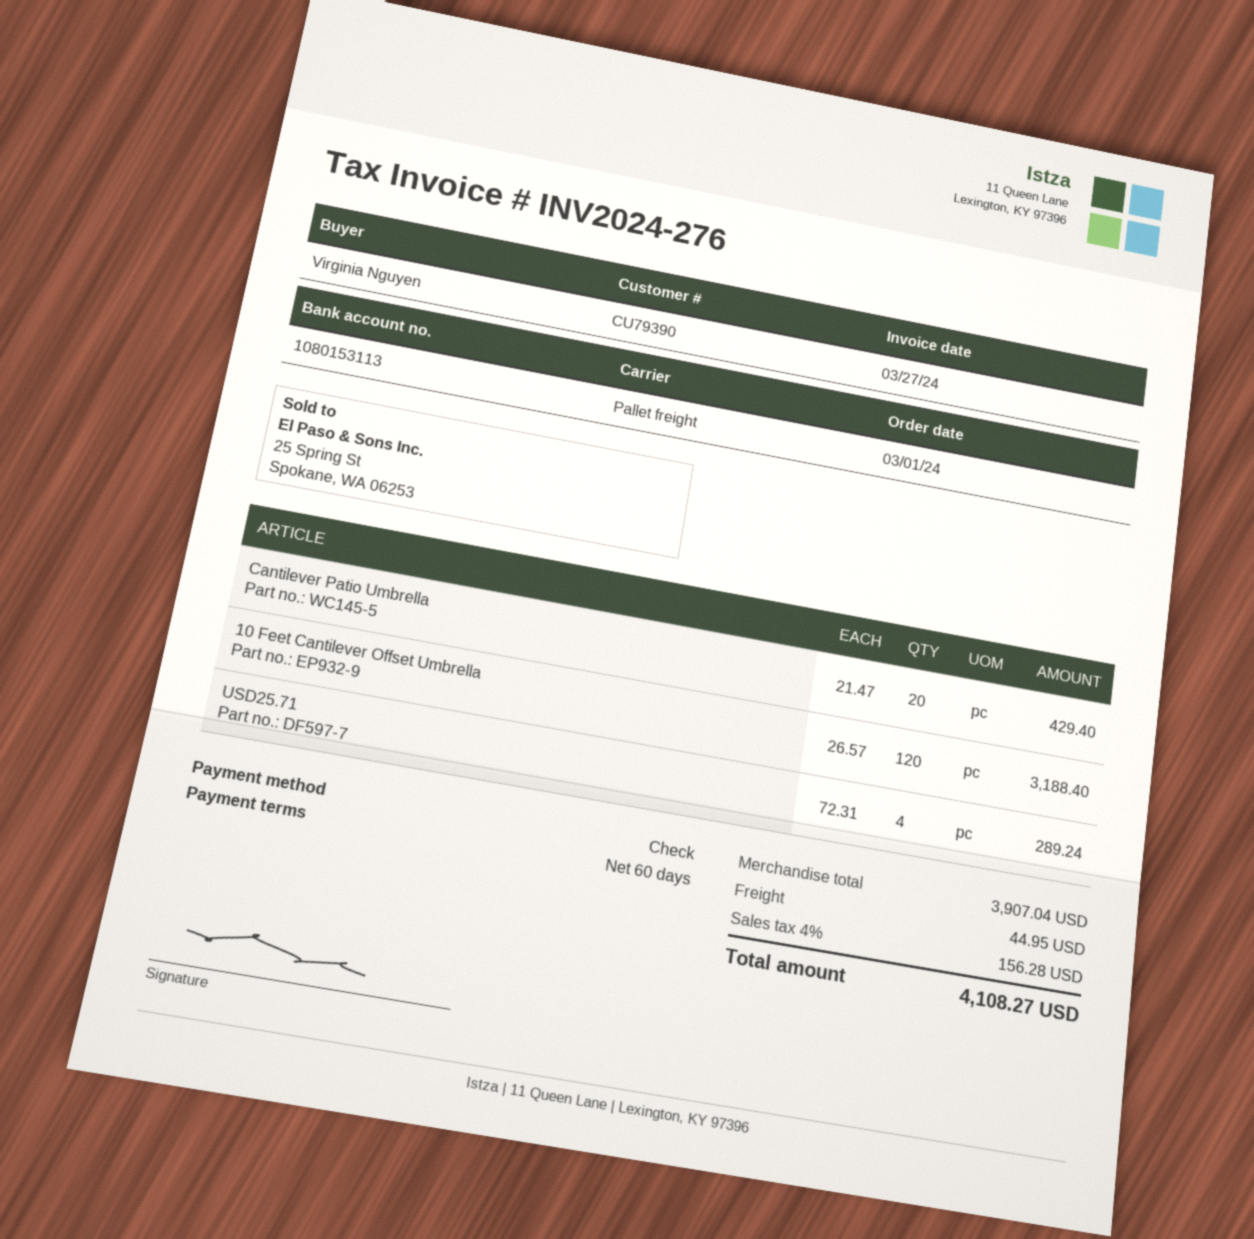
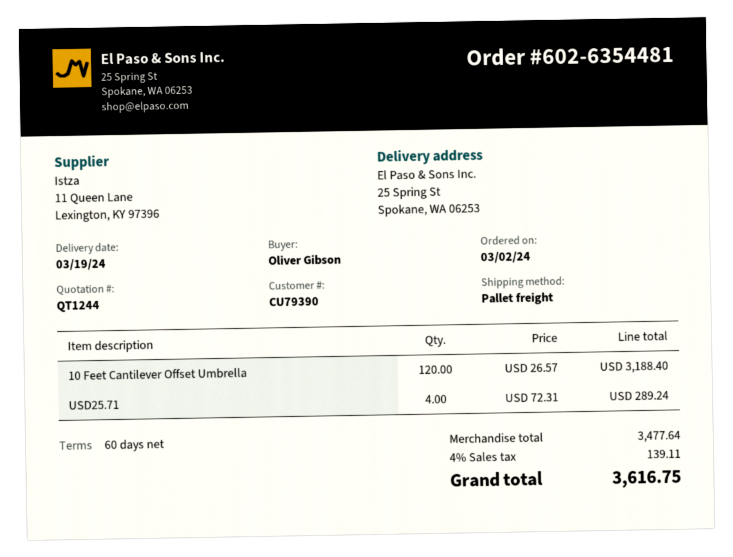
order date: 2024-03-01 -> 2024-03-02
ordered by: Virginia Nguyen -> Oliver Gibson
Cantilever Patio Umbrella: 20 x 21.47 = 429.40 -> none
subtotal: 3907.04 -> 3477.64
shipping: 44.95 -> none
tax: 4% = 156.28 -> 4% = 139.11
total: 4108.27 -> 3616.75

